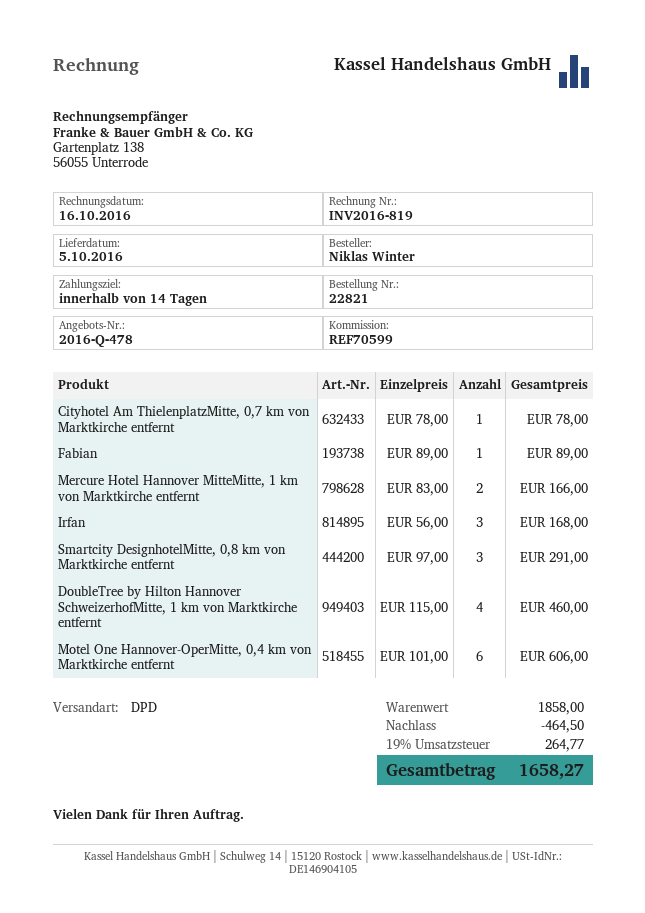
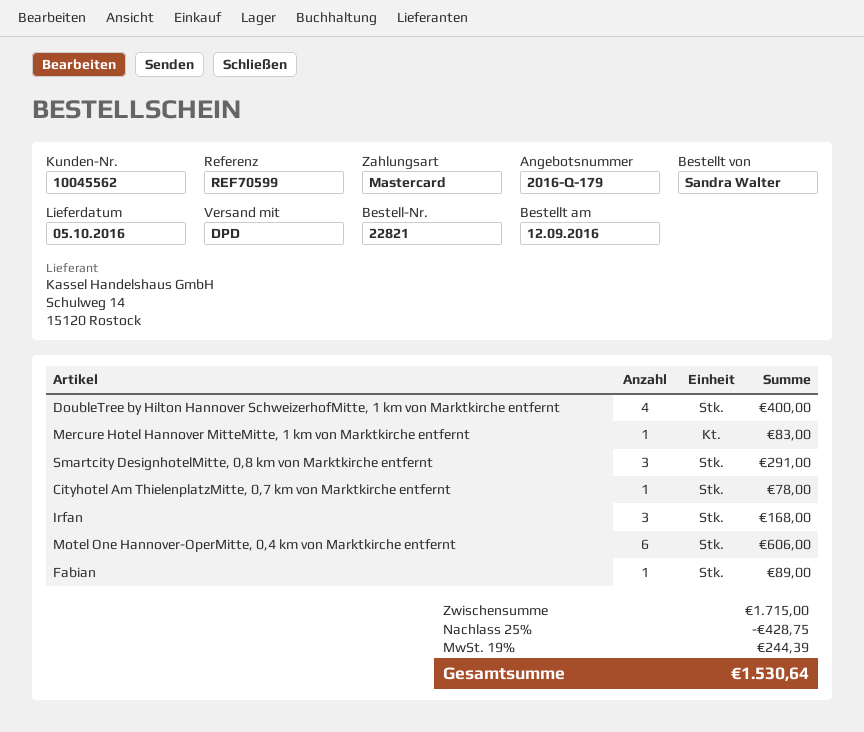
quote number: 2016-Q-478 -> 2016-Q-179
ordered by: Niklas Winter -> Sandra Walter
Mercure Hotel Hannover MitteMitte, 1 km von Marktkirche entfernt: 2 for 166.00 -> 1 for 83.00
DoubleTree by Hilton Hannover SchweizerhofMitte, 1 km von Marktkirche entfernt: 4 for 460.00 -> 4 for 400.00
subtotal: 1858.00 -> 1715.00
discount: 464.50 -> 428.75
tax: 19% = 264.77 -> 19% = 244.39
total: 1658.27 -> 1530.64

